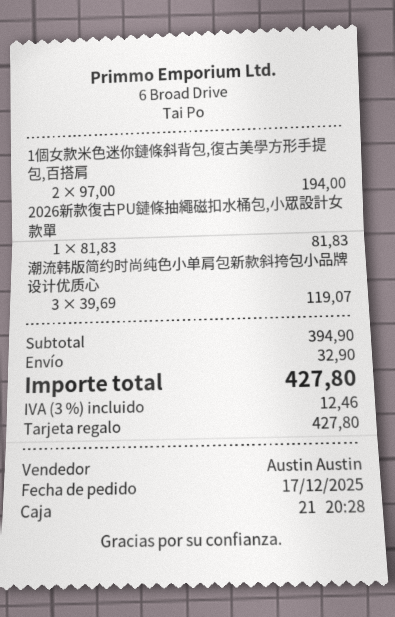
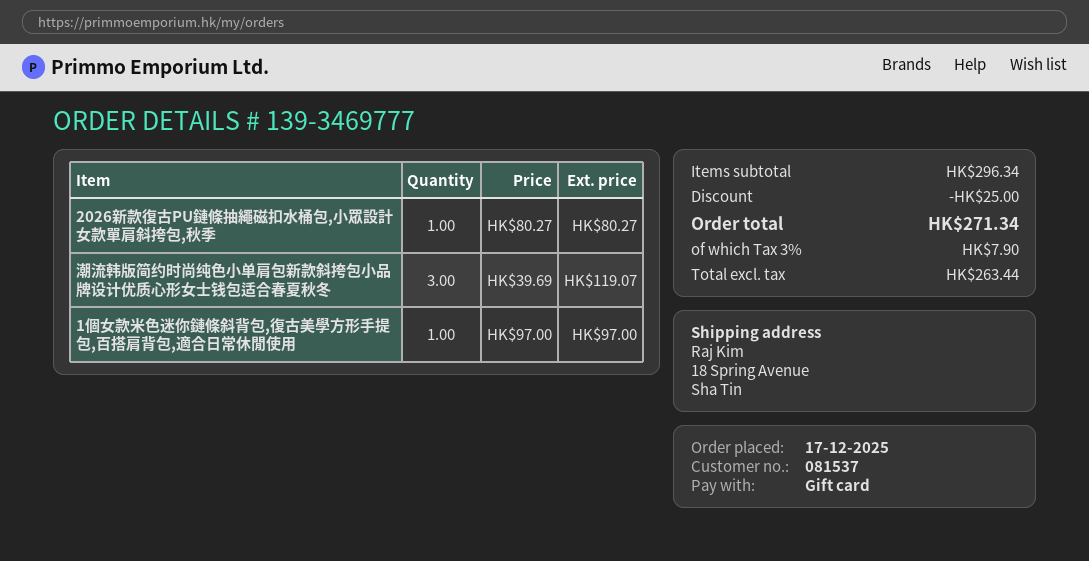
1個女款米色迷你鏈條斜背包,復古美學方形手提包,百搭肩: 2 x 97.00 = 194.00 -> 1 x 97.00 = 97.00
2026新款復古PU鏈條抽繩磁扣水桶包,小眾設計女款單: 1 x 81.83 = 81.83 -> 1 x 80.27 = 80.27
subtotal: 394.90 -> 296.34
discount: none -> 25.00
shipping: 32.90 -> none
tax: 3% = 12.46 -> 3% = 7.90
total: 427.80 -> 271.34

